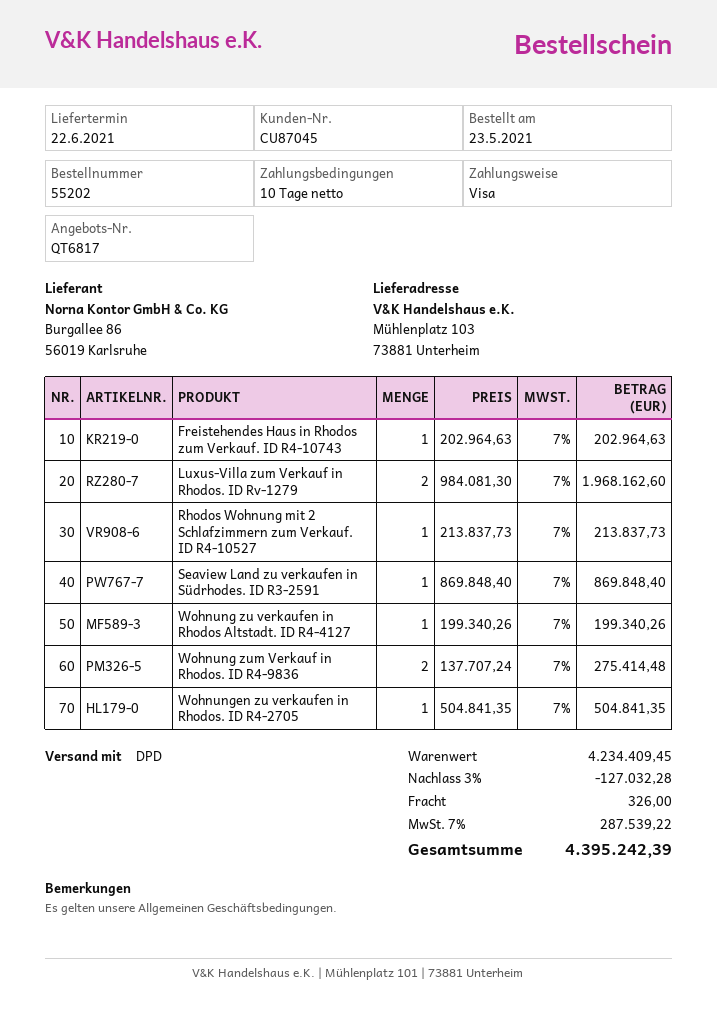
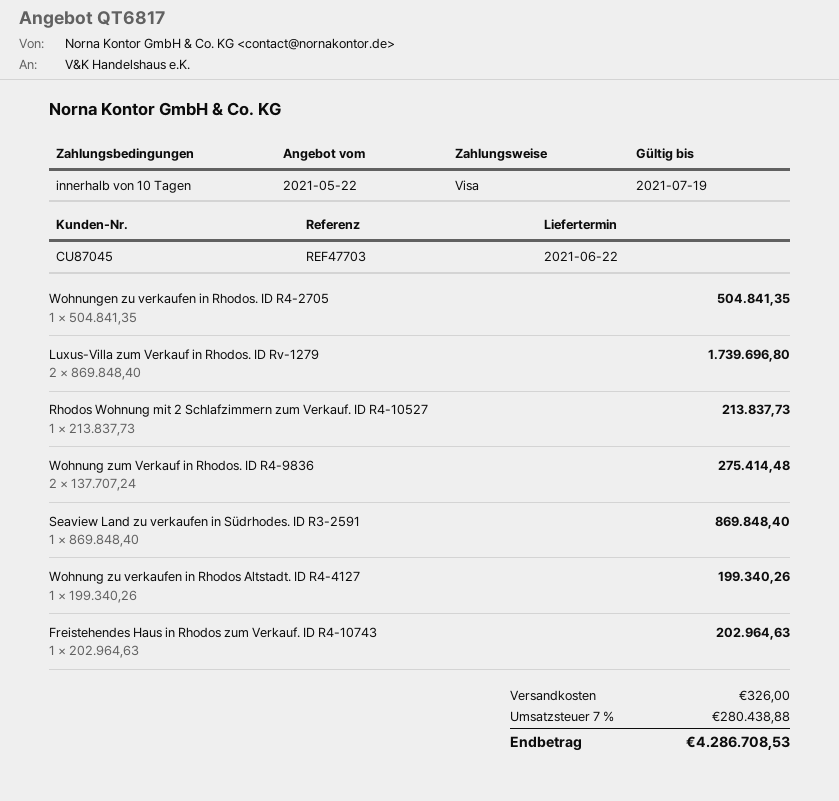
Luxus-Villa zum Verkauf in Rhodos. ID Rv-1279: 2 x 984081.30 = 1968162.60 -> 2 x 869848.40 = 1739696.80
discount: 3% = 127032.28 -> none
tax: 7% = 287539.22 -> 7% = 280438.88
total: 4395242.39 -> 4286708.53

